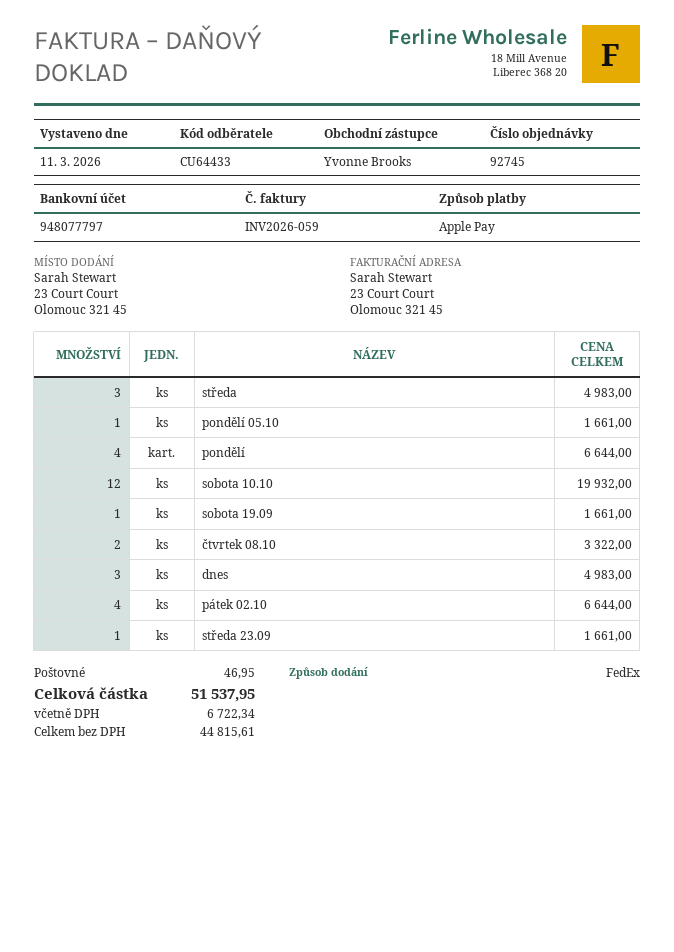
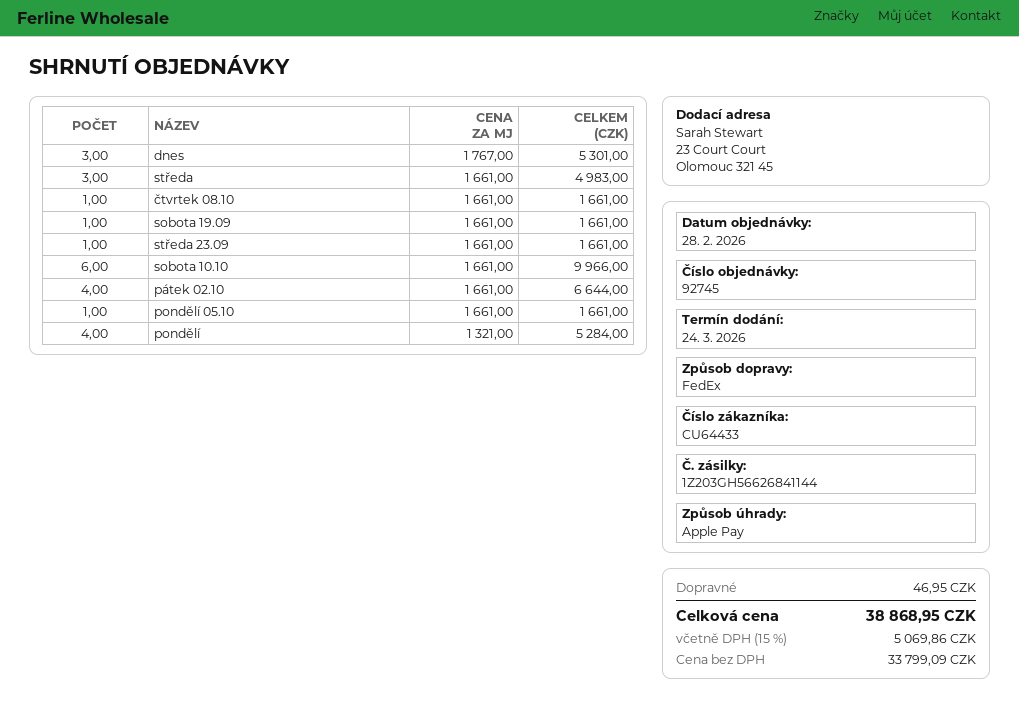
pondělí: 4 for 6644.00 -> 4 for 5284.00
sobota 10.10: 12 for 19932.00 -> 6 for 9966.00
čtvrtek 08.10: 2 for 3322.00 -> 1 for 1661.00
dnes: 3 for 4983.00 -> 3 for 5301.00
net: 44815.61 -> 33799.09
tax: 6722.34 -> 5069.86
total: 51537.95 -> 38868.95

